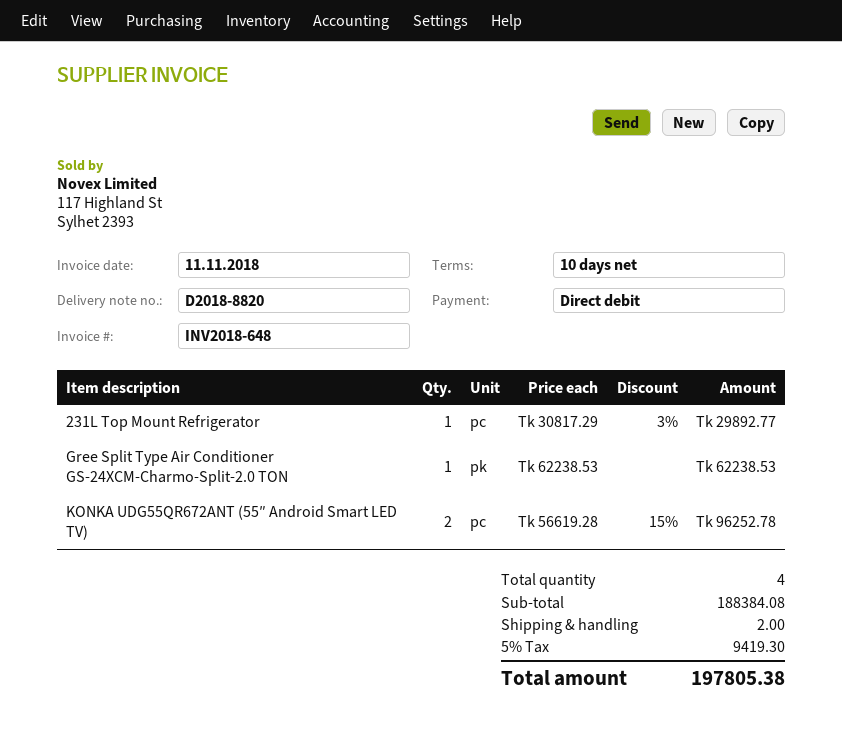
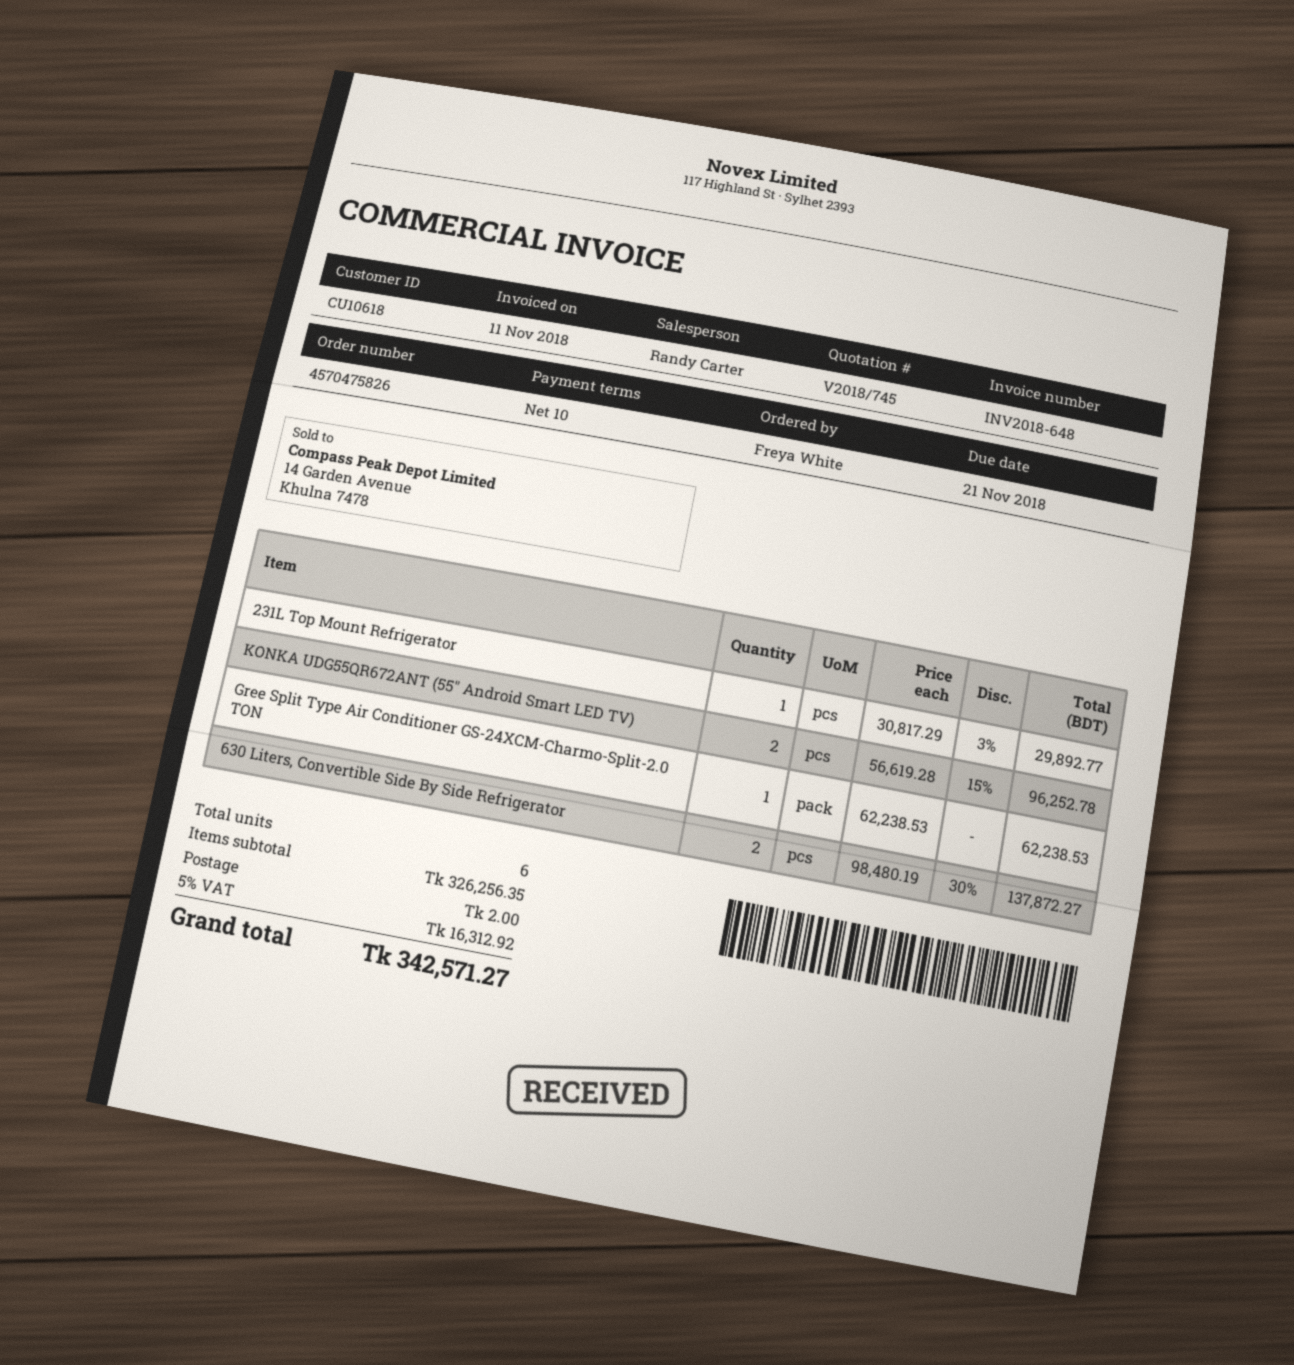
630 Liters, Convertible Side By Side Refrigerator: none -> 2 x 98480.19 - 30% = 137872.27
total quantity: 4 -> 6
subtotal: 188384.08 -> 326256.35
tax: 5% = 9419.30 -> 5% = 16312.92
total: 197805.38 -> 342571.27

